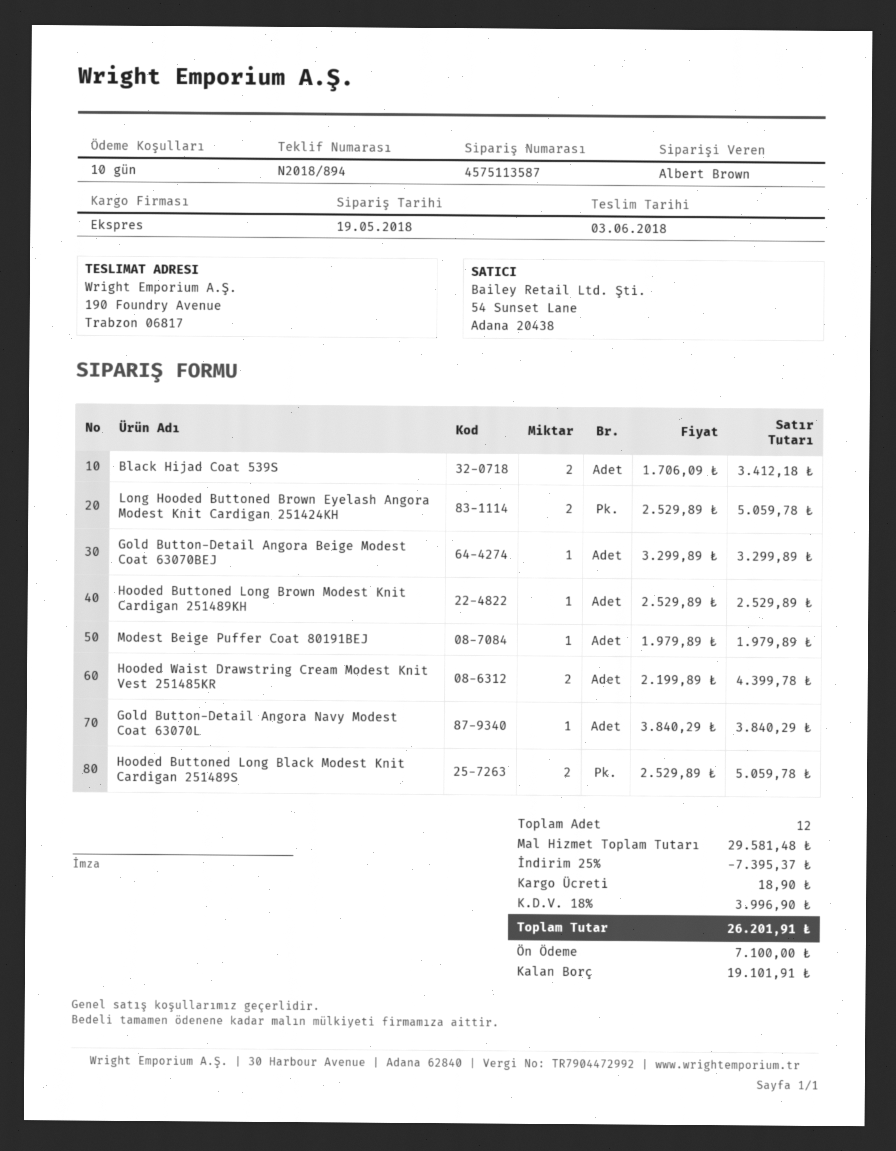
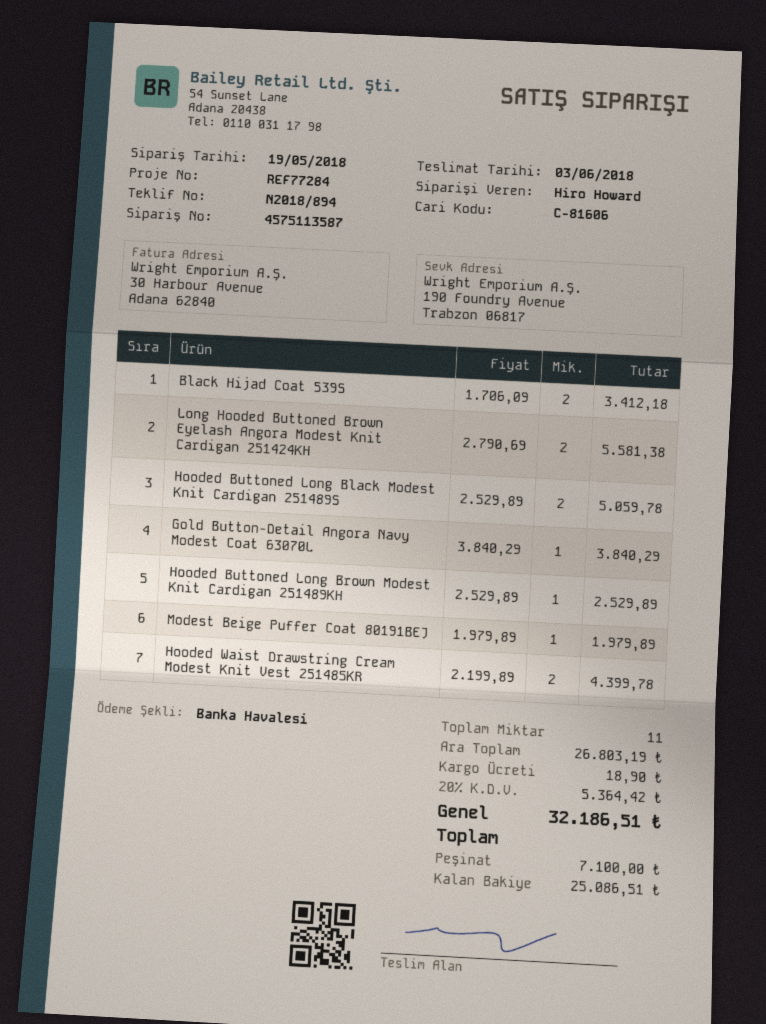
ordered by: Albert Brown -> Hiro Howard
Long Hooded Buttoned Brown Eyelash Angora Modest Knit Cardigan 251424KH: 2 x 2529.89 = 5059.78 -> 2 x 2790.69 = 5581.38
Gold Button-Detail Angora Beige Modest Coat 63070BEJ: 1 x 3299.89 = 3299.89 -> none
total quantity: 12 -> 11
subtotal: 29581.48 -> 26803.19
discount: 25% = 7395.37 -> none
tax: 18% = 3996.90 -> 20% = 5364.42
total: 26201.91 -> 32186.51
balance: 19101.91 -> 25086.51

